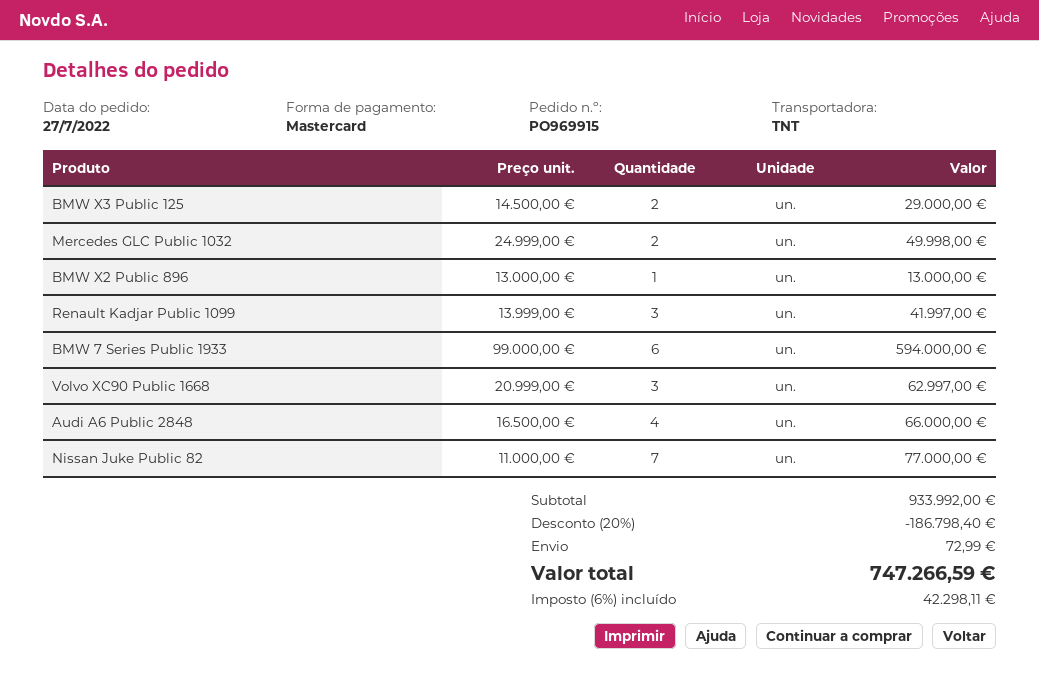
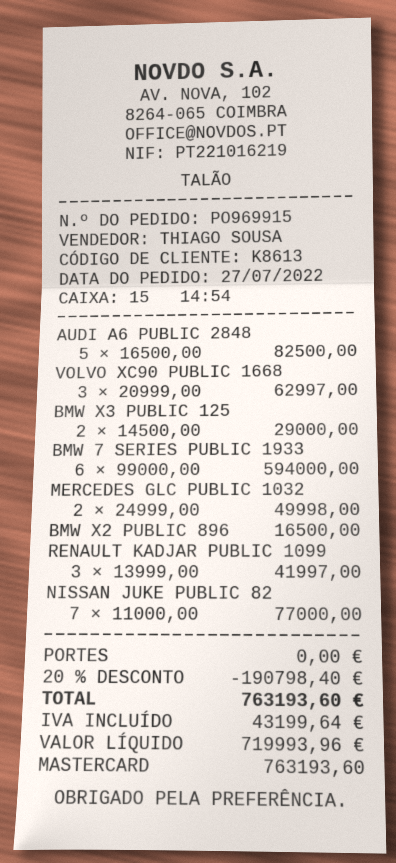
BMW X2 Public 896: 1 x 13000.00 = 13000.00 -> 1 x 16500.00 = 16500.00
Audi A6 Public 2848: 4 x 16500.00 = 66000.00 -> 5 x 16500.00 = 82500.00
discount: 20% = 186798.40 -> 20% = 190798.40
shipping: 72.99 -> 0.00
tax: 42298.11 -> 43199.64
total: 747266.59 -> 763193.60

